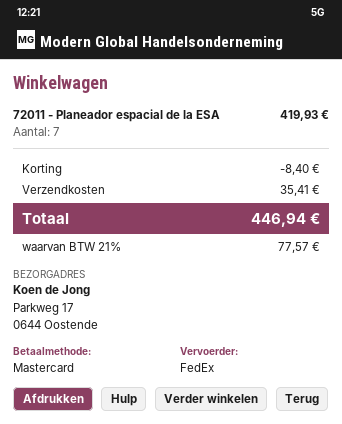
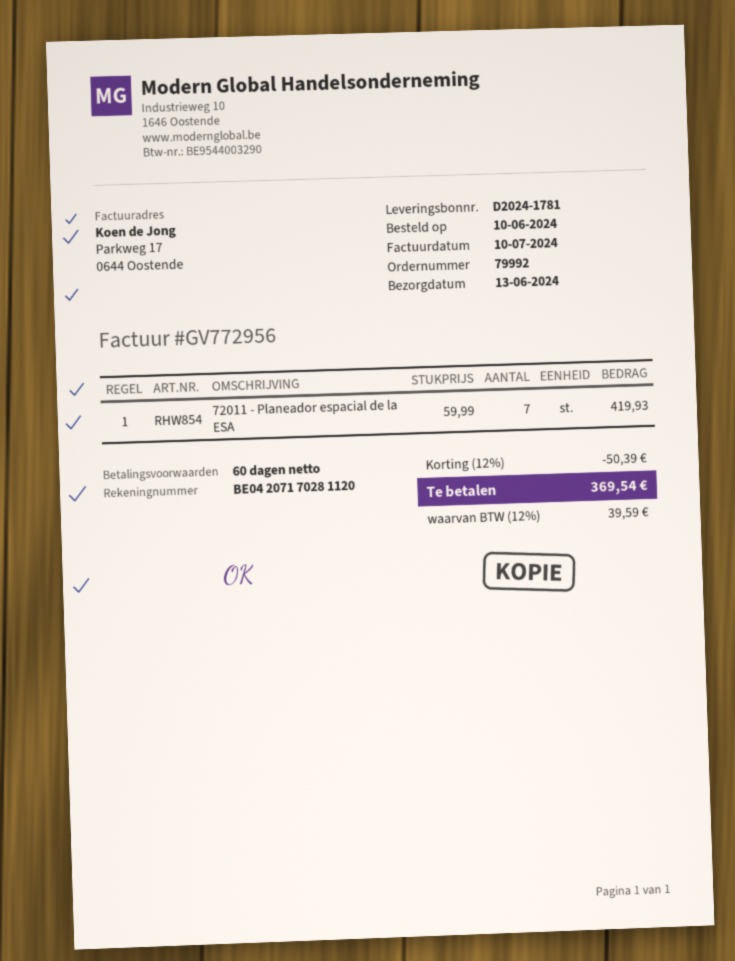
discount: 8.40 -> 50.39
shipping: 35.41 -> none
tax: 21% = 77.57 -> 12% = 39.59
total: 446.94 -> 369.54

